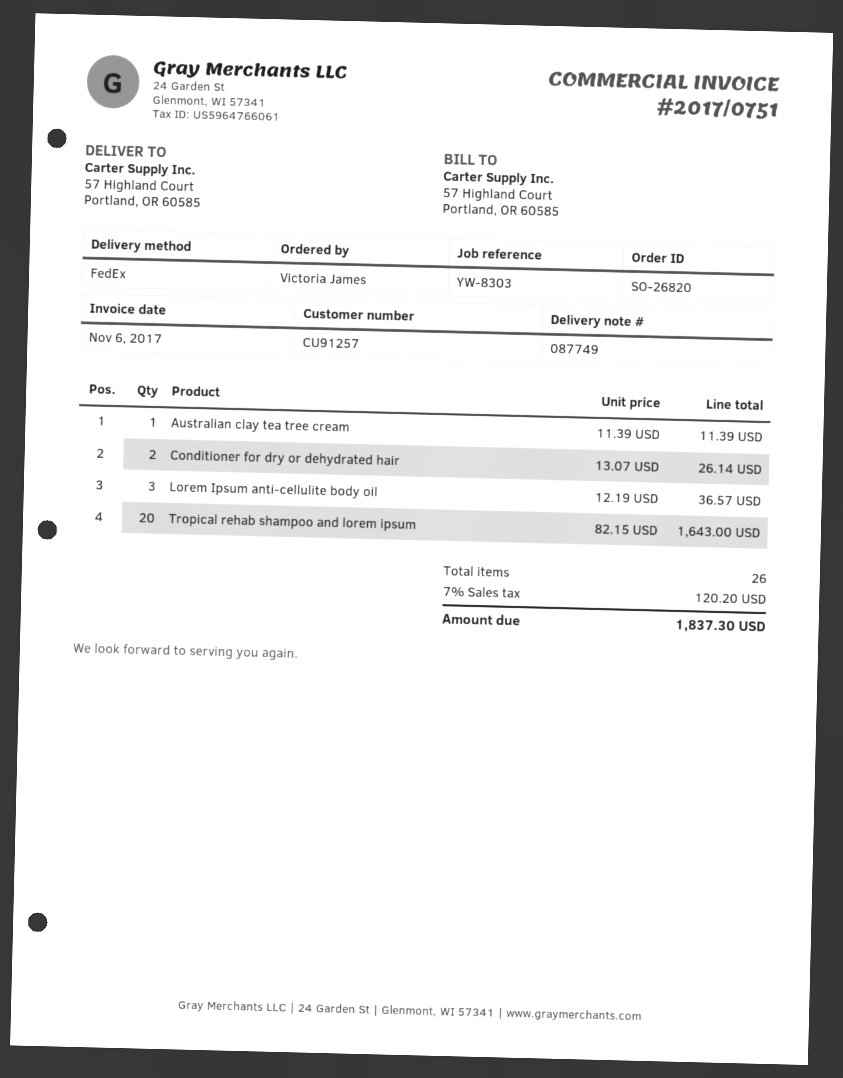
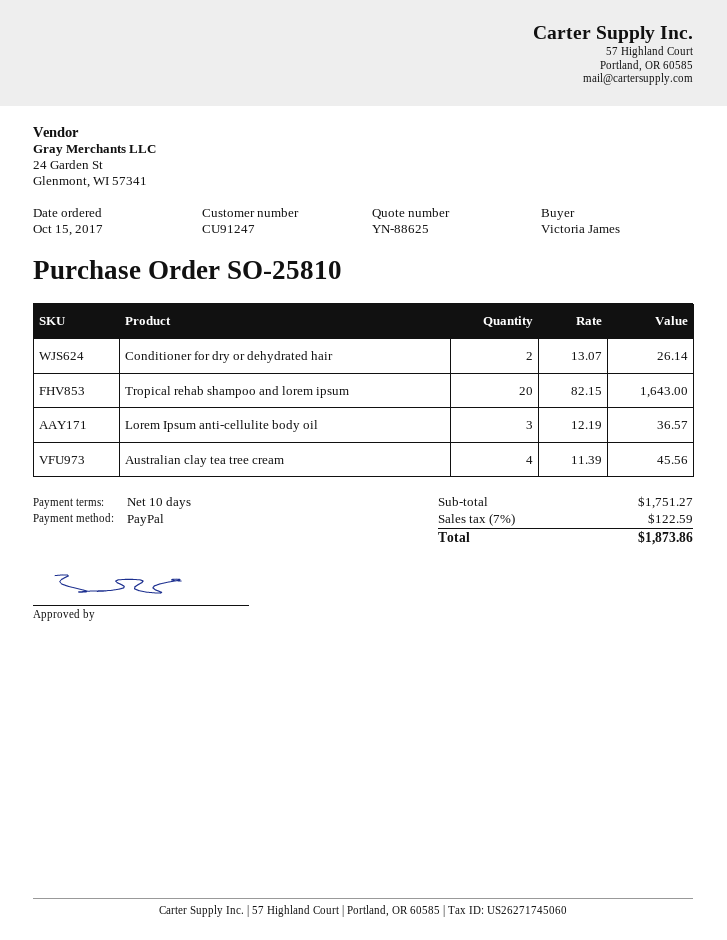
order number: SO-26820 -> SO-25810
customer number: CU91257 -> CU91247
Australian clay tea tree cream: 1 x 11.39 = 11.39 -> 4 x 11.39 = 45.56
tax: 7% = 120.20 -> 7% = 122.59
total: 1837.30 -> 1873.86

